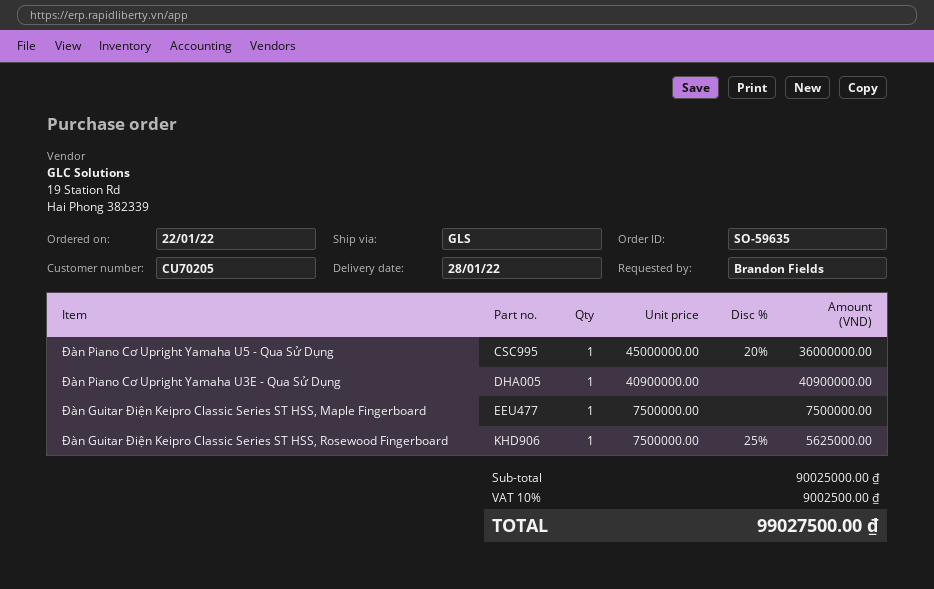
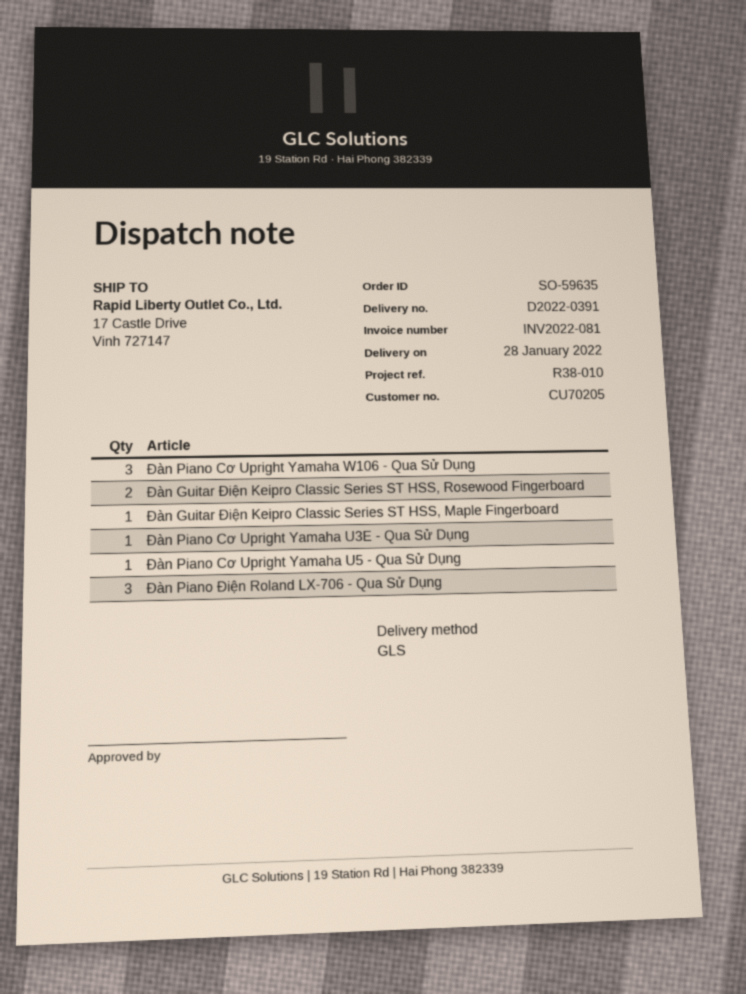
Đàn Guitar Điện Keipro Classic Series ST HSS, Rosewood Fingerboard: 1 -> 2
Đàn Piano Cơ Upright Yamaha W106 - Qua Sử Dụng: none -> 3
Đàn Piano Điện Roland LX-706 - Qua Sử Dụng: none -> 3

